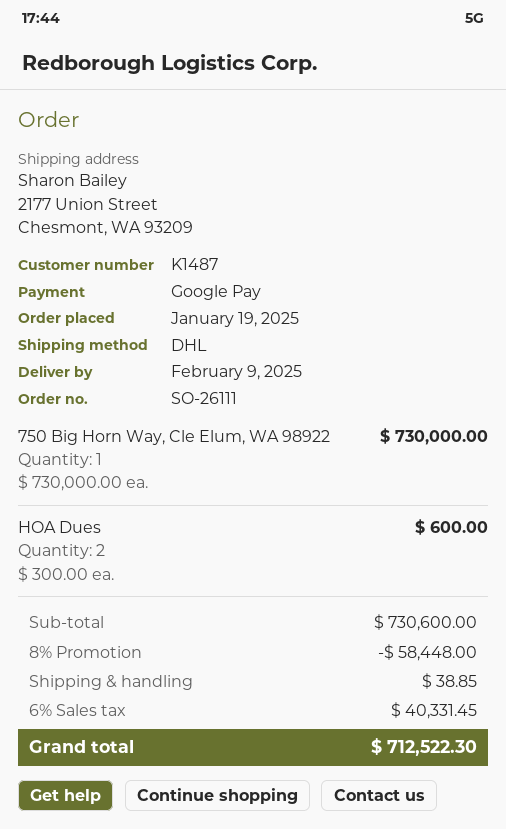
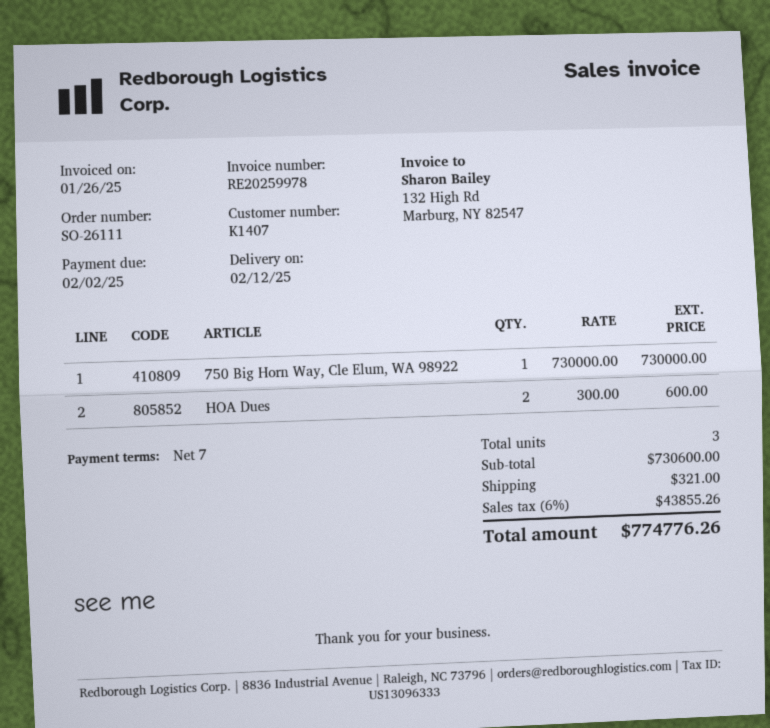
delivery date: 2025-02-09 -> 2025-02-12
customer number: K1487 -> K1407
discount: 8% = 58448.00 -> none
shipping: 38.85 -> 321.00
tax: 6% = 40331.45 -> 6% = 43855.26
total: 712522.30 -> 774776.26

